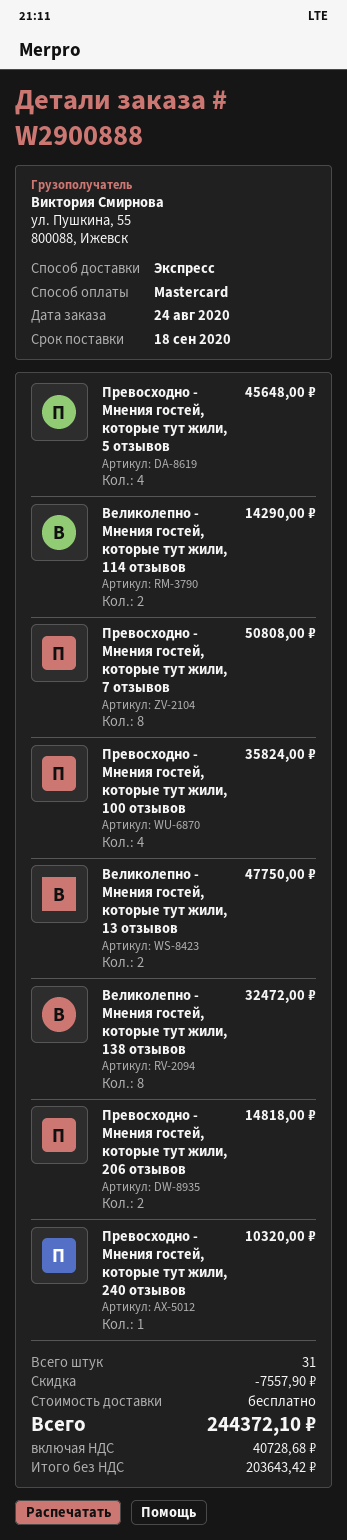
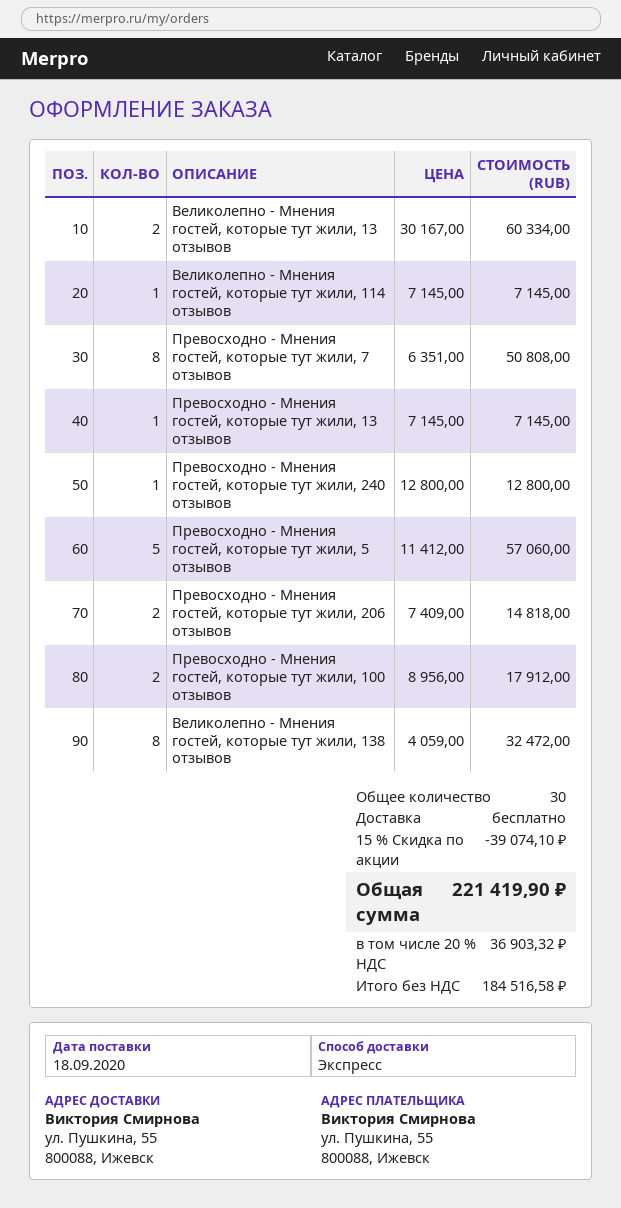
Превосходно - Мнения гостей, которые тут жили, 5 отзывов: 4 for 45648.00 -> 5 for 57060.00
Великолепно - Мнения гостей, которые тут жили, 114 отзывов: 2 for 14290.00 -> 1 for 7145.00
Превосходно - Мнения гостей, которые тут жили, 100 отзывов: 4 for 35824.00 -> 2 for 17912.00
Великолепно - Мнения гостей, которые тут жили, 13 отзывов: 2 for 47750.00 -> 2 for 60334.00
Превосходно - Мнения гостей, которые тут жили, 240 отзывов: 1 for 10320.00 -> 1 for 12800.00
Превосходно - Мнения гостей, которые тут жили, 13 отзывов: none -> 1 for 7145.00
total quantity: 31 -> 30
discount: 7557.90 -> 39074.10
net: 203643.42 -> 184516.58
tax: 40728.68 -> 36903.32
total: 244372.10 -> 221419.90

